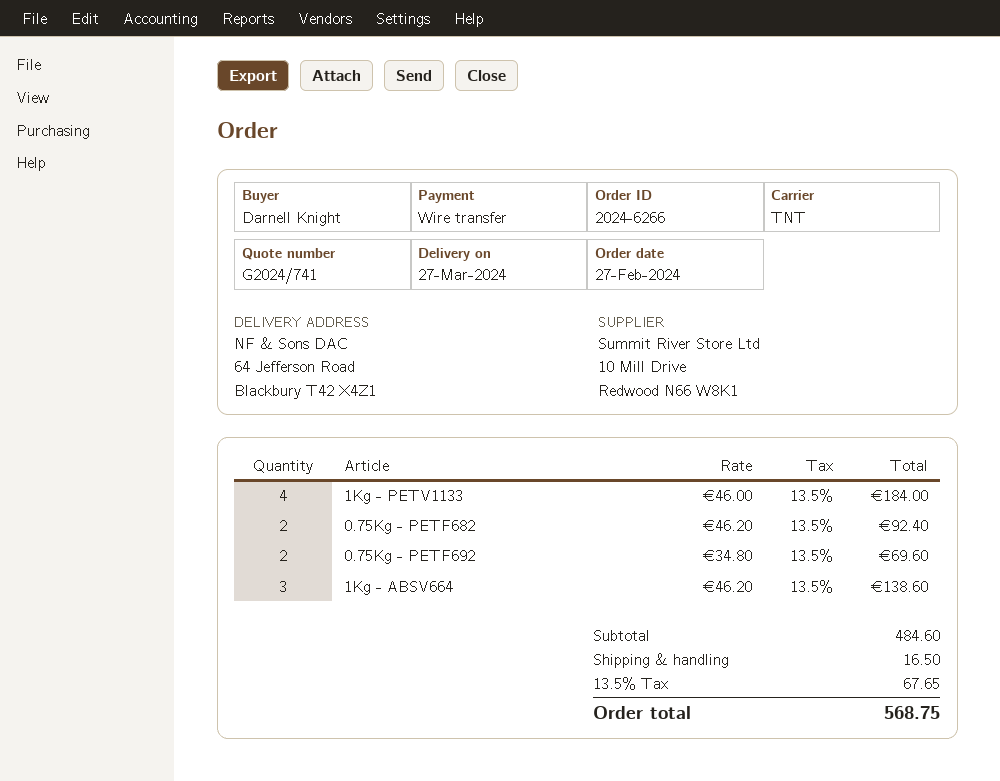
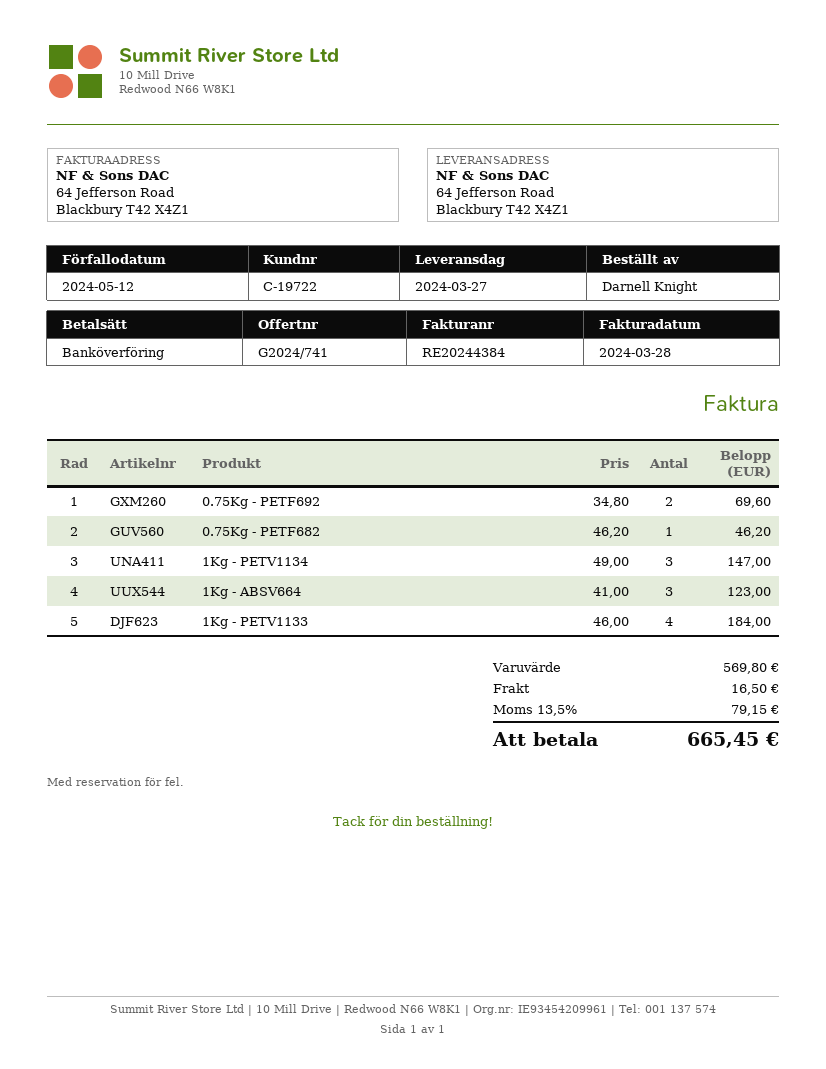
0.75Kg - PETF682: 2 x 46.20 = 92.40 -> 1 x 46.20 = 46.20
1Kg - ABSV664: 3 x 46.20 = 138.60 -> 3 x 41.00 = 123.00
1Kg - PETV1134: none -> 3 x 49.00 = 147.00
subtotal: 484.60 -> 569.80
tax: 13.5% = 67.65 -> 13.5% = 79.15
total: 568.75 -> 665.45

